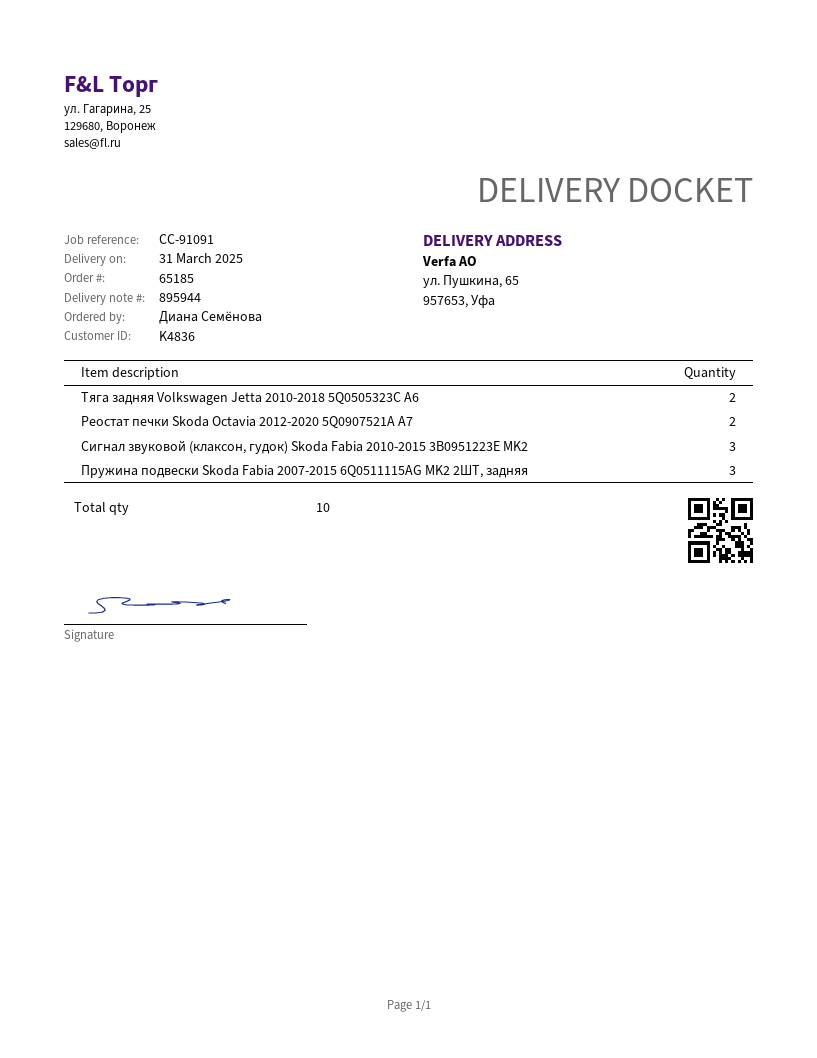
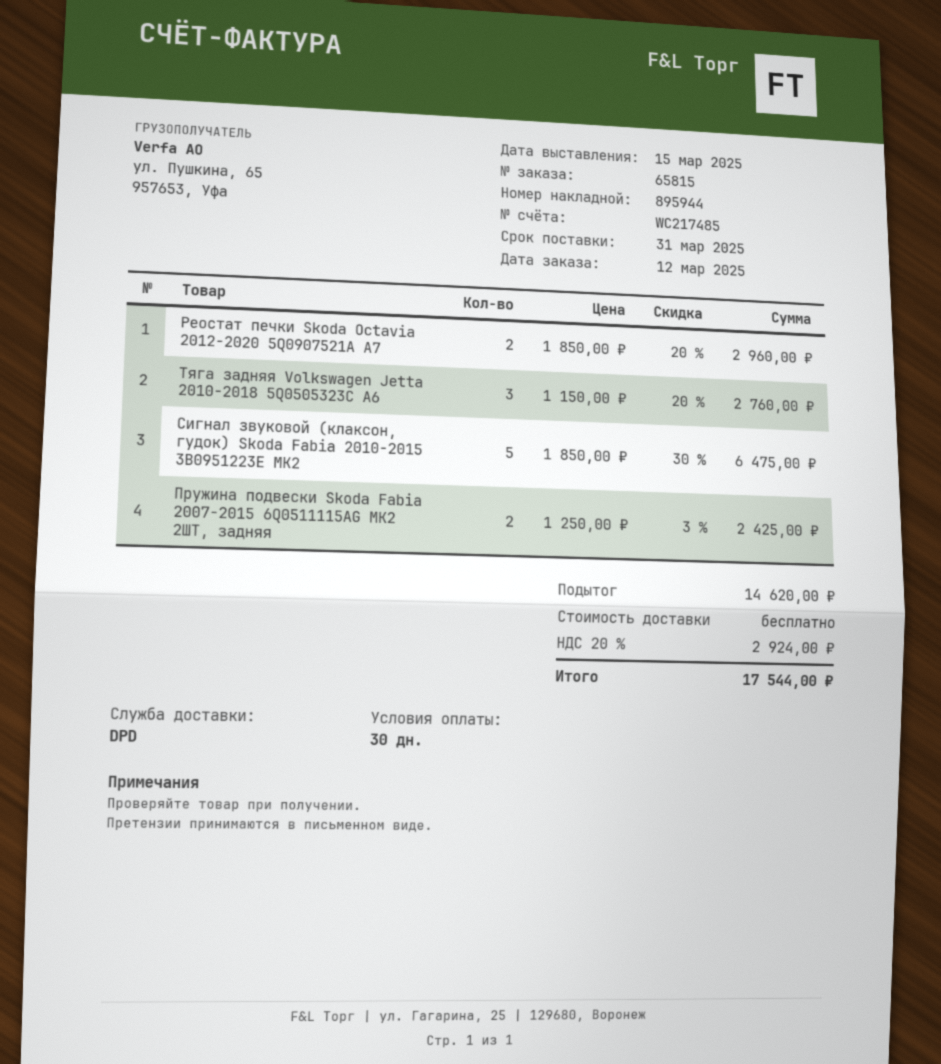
order number: 65185 -> 65815
Тяга задняя Volkswagen Jetta 2010-2018 5Q0505323C A6: 2 -> 3
Сигнал звуковой (клаксон, гудок) Skoda Fabia 2010-2015 3B0951223E MK2: 3 -> 5
Пружина подвески Skoda Fabia 2007-2015 6Q0511115AG MK2 2ШТ, задняя: 3 -> 2

